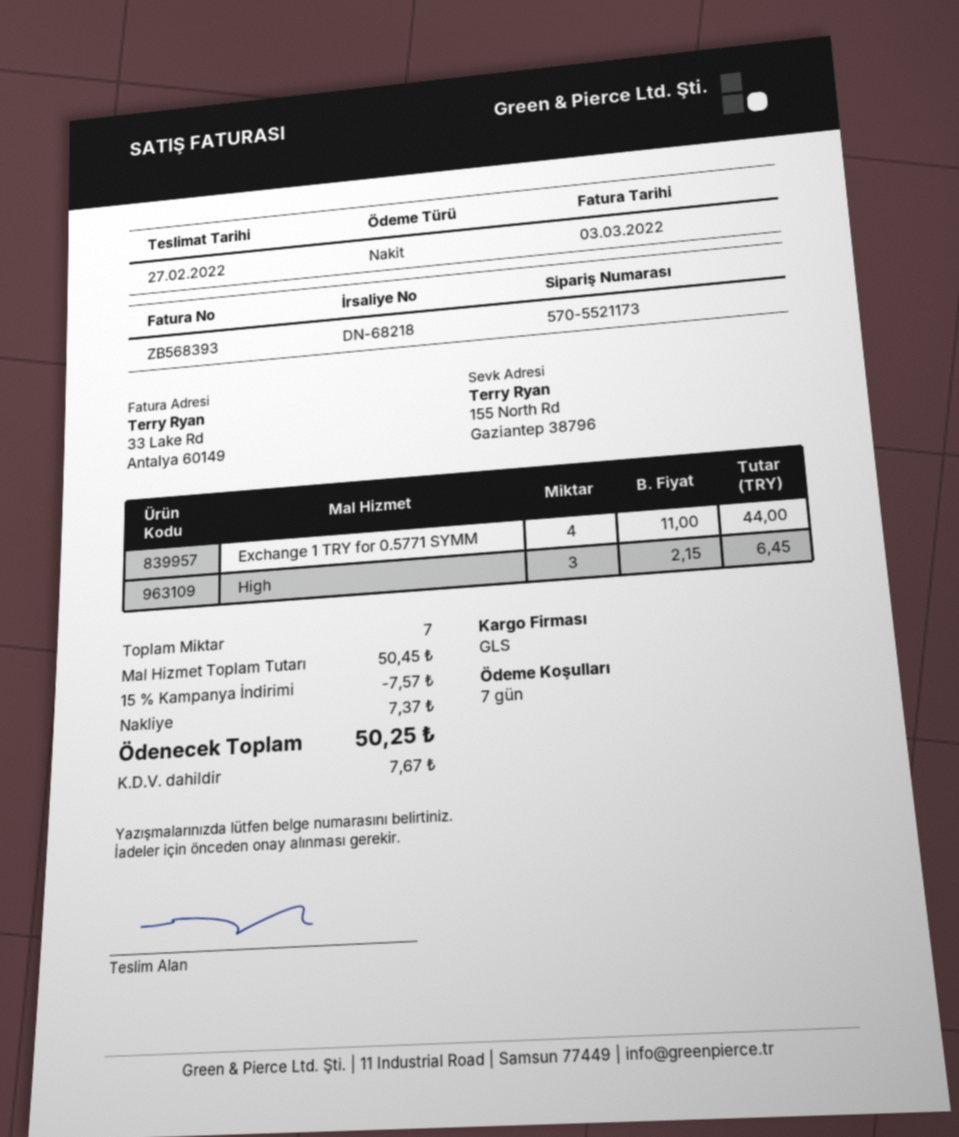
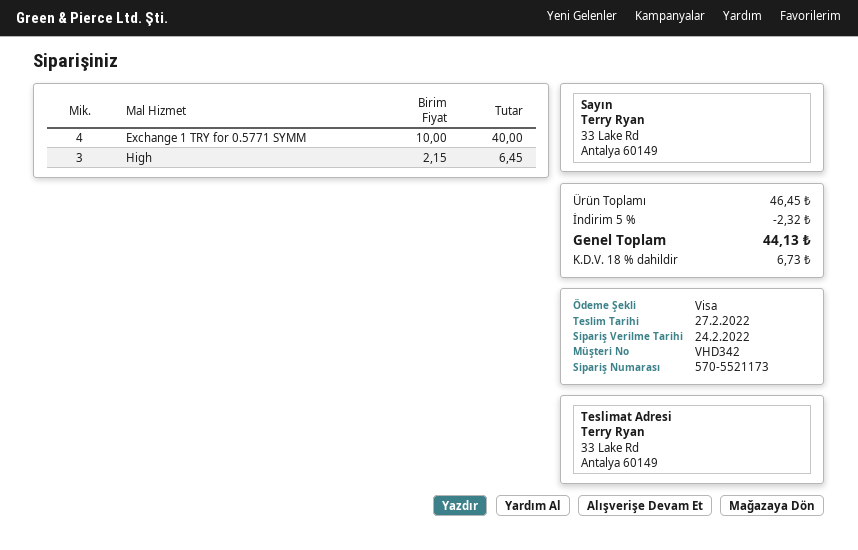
payment method: cash -> Visa
ship to: 155 North Rd, Gaziantep 38796 -> 33 Lake Rd, Antalya 60149
Exchange 1 TRY for 0.5771 SYMM: 4 x 11.00 = 44.00 -> 4 x 10.00 = 40.00
subtotal: 50.45 -> 46.45
discount: 15% = 7.57 -> 5% = 2.32
shipping: 7.37 -> none
tax: 7.67 -> 6.73
total: 50.25 -> 44.13

